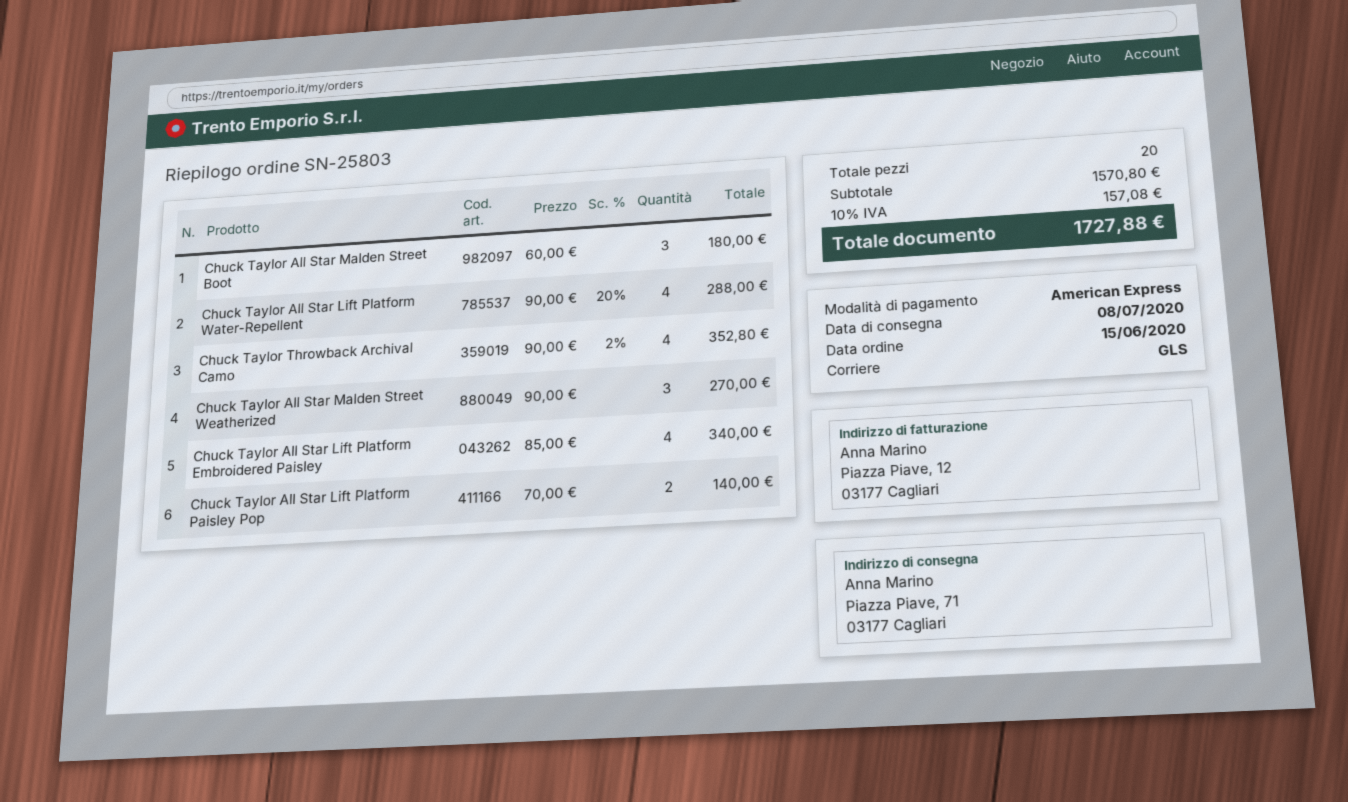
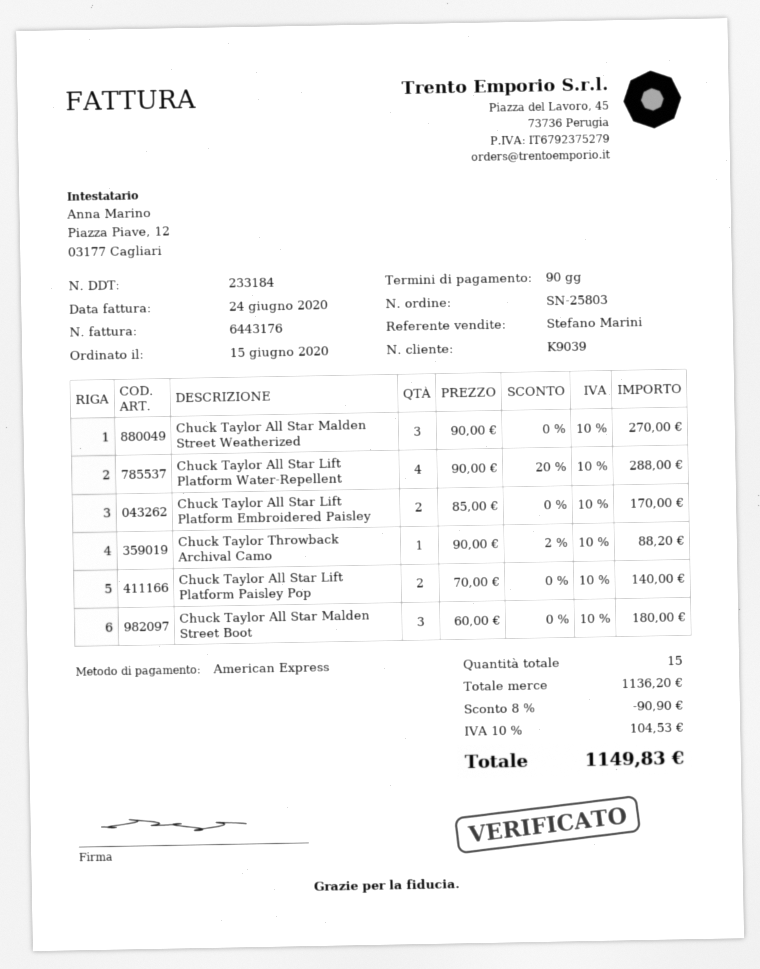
Chuck Taylor Throwback Archival Camo: 4 x 90.00 - 2% = 352.80 -> 1 x 90.00 - 2% = 88.20
Chuck Taylor All Star Lift Platform Embroidered Paisley: 4 x 85.00 = 340.00 -> 2 x 85.00 = 170.00
total quantity: 20 -> 15
subtotal: 1570.80 -> 1136.20
discount: none -> 8% = 90.90
tax: 10% = 157.08 -> 10% = 104.53
total: 1727.88 -> 1149.83

